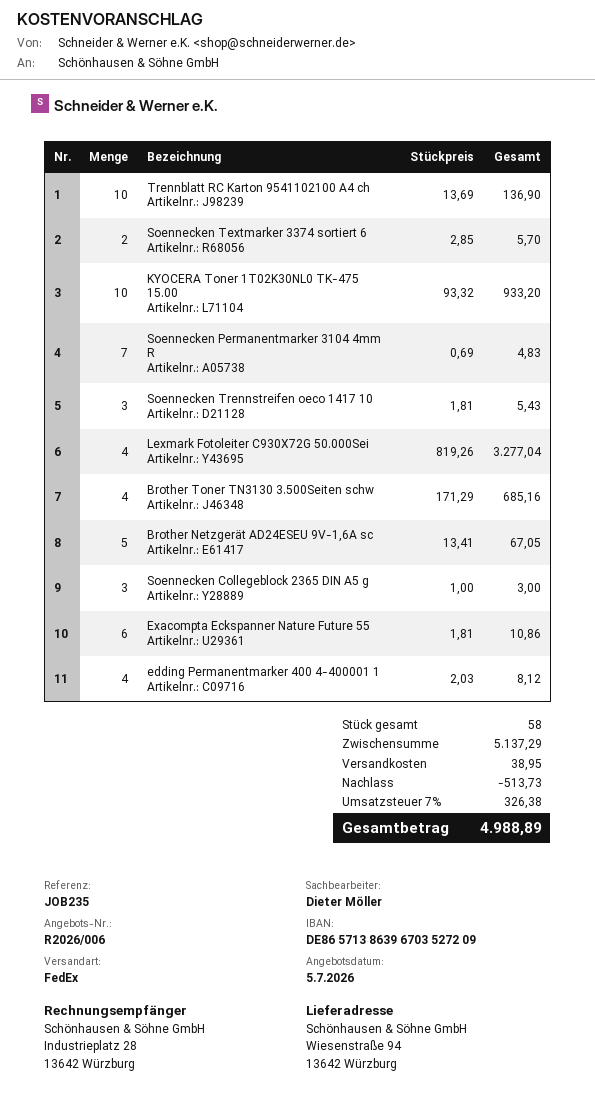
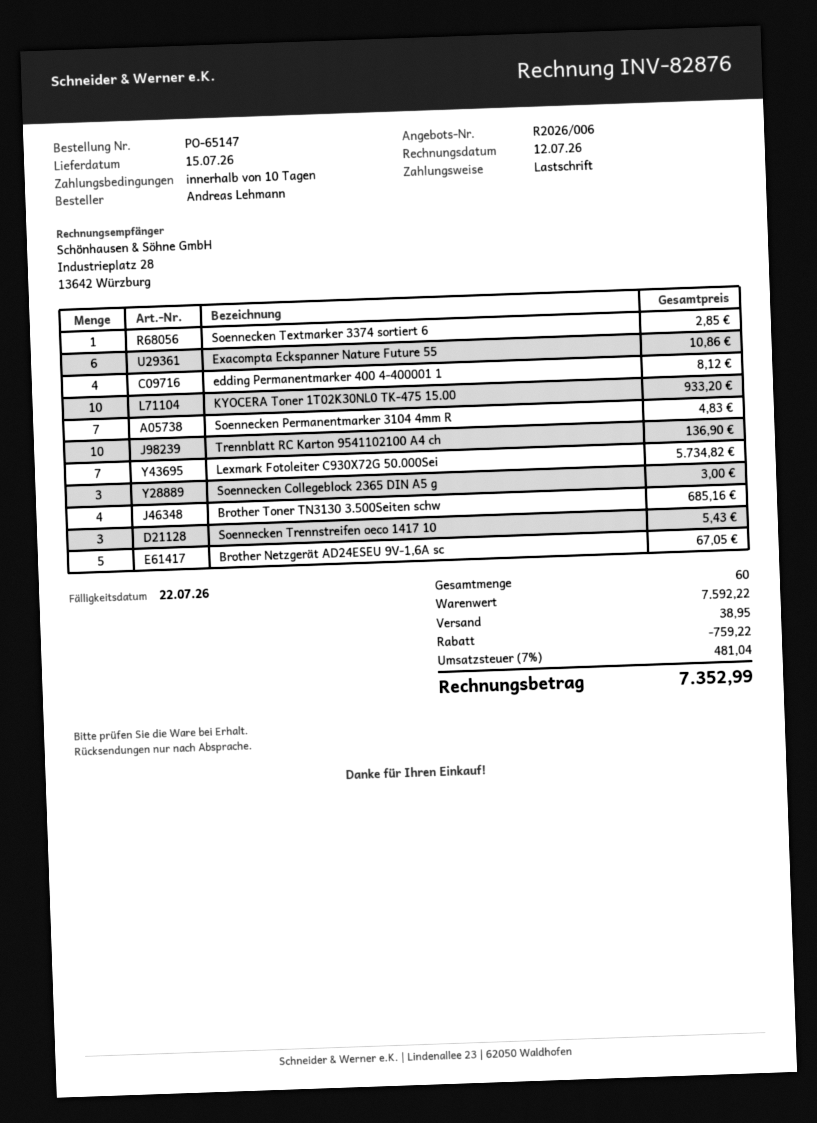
Soennecken Textmarker 3374 sortiert 6: 2 for 5.70 -> 1 for 2.85
Lexmark Fotoleiter C930X72G 50.000Sei: 4 for 3277.04 -> 7 for 5734.82
total quantity: 58 -> 60
subtotal: 5137.29 -> 7592.22
discount: 513.73 -> 759.22
tax: 7% = 326.38 -> 7% = 481.04
total: 4988.89 -> 7352.99

